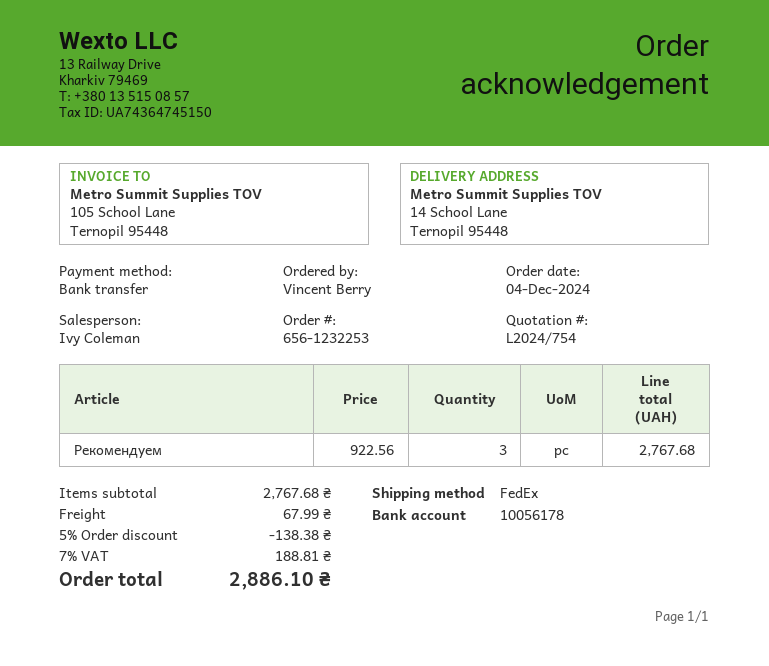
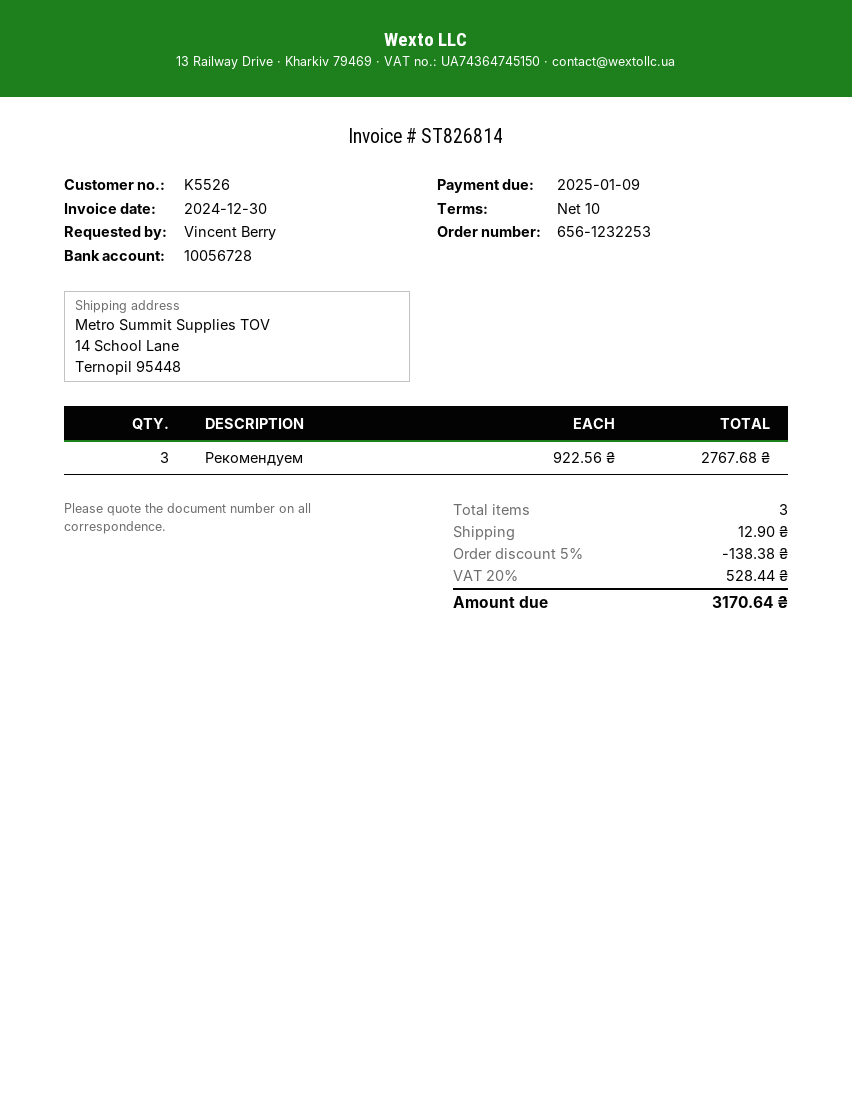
bank account: 10056178 -> 10056728
shipping: 67.99 -> 12.90
tax: 7% = 188.81 -> 20% = 528.44
total: 2886.10 -> 3170.64

